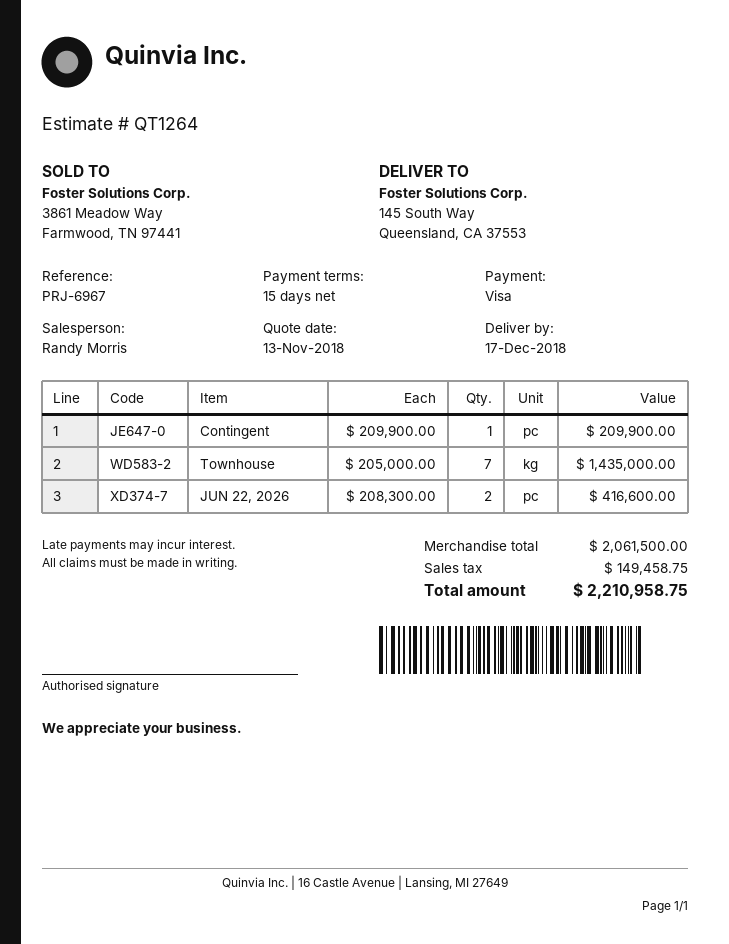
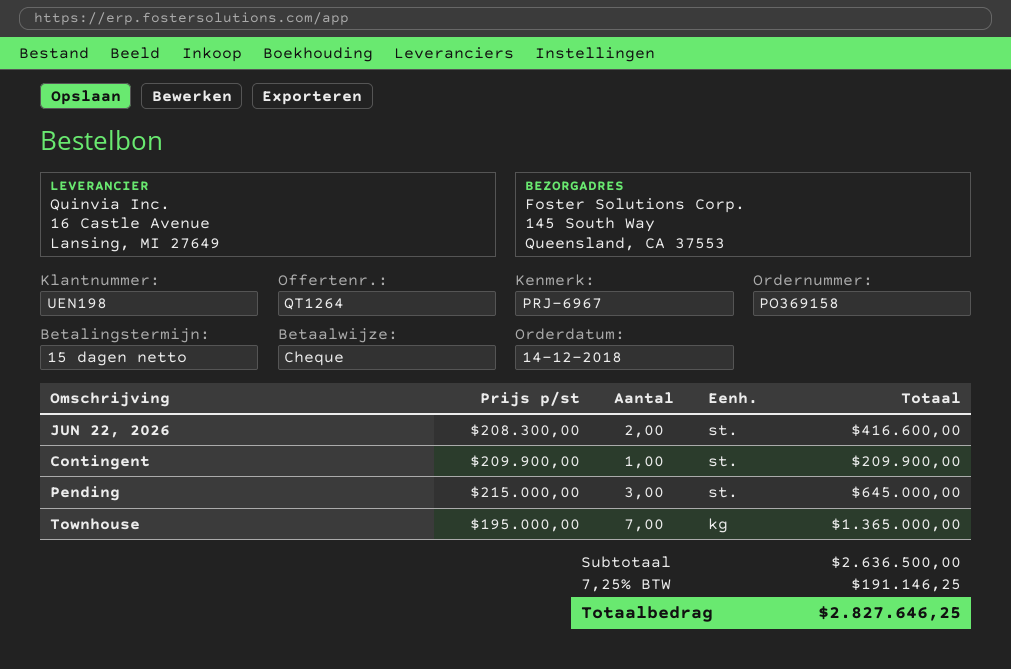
payment method: Visa -> cheque
Townhouse: 7 x 205000.00 = 1435000.00 -> 7 x 195000.00 = 1365000.00
Pending: none -> 3 x 215000.00 = 645000.00
subtotal: 2061500.00 -> 2636500.00
tax: 149458.75 -> 191146.25
total: 2210958.75 -> 2827646.25

